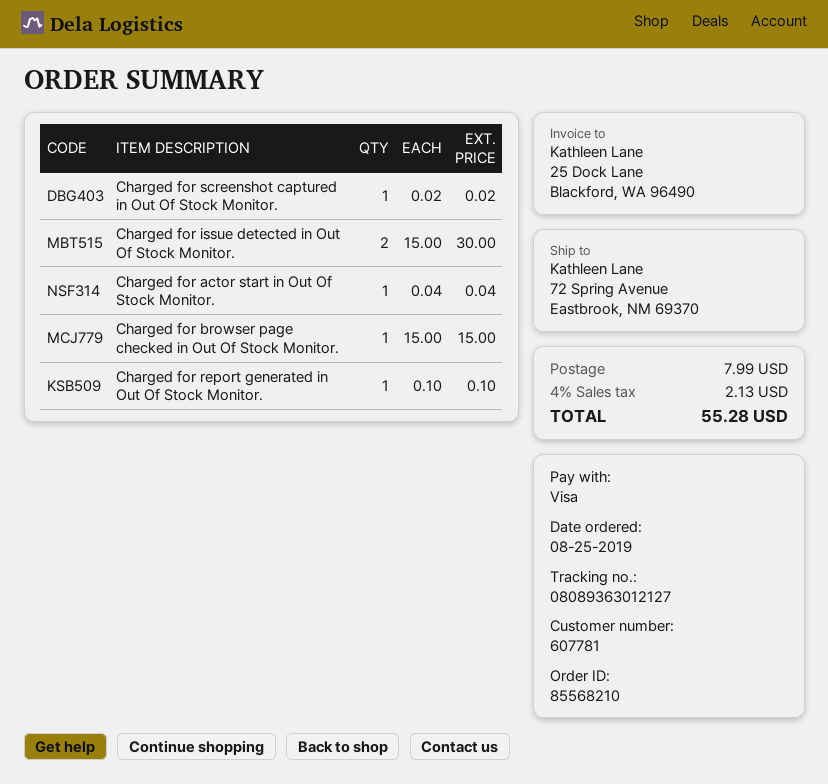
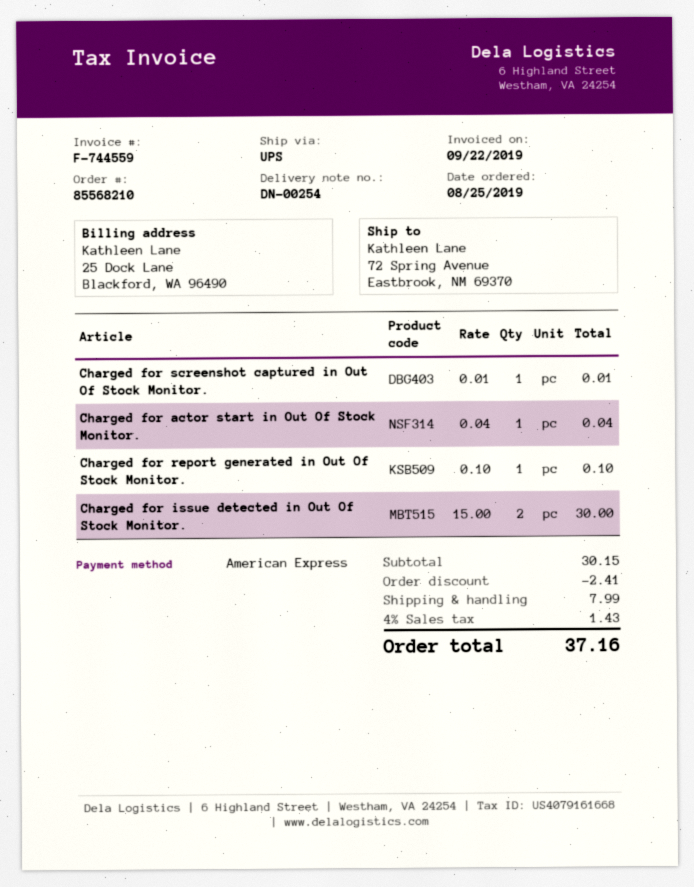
payment method: Visa -> American Express
Charged for screenshot captured in Out Of Stock Monitor.: 1 x 0.02 = 0.02 -> 1 x 0.01 = 0.01
Charged for browser page checked in Out Of Stock Monitor.: 1 x 15.00 = 15.00 -> none
discount: none -> 2.41
tax: 4% = 2.13 -> 4% = 1.43
total: 55.28 -> 37.16

